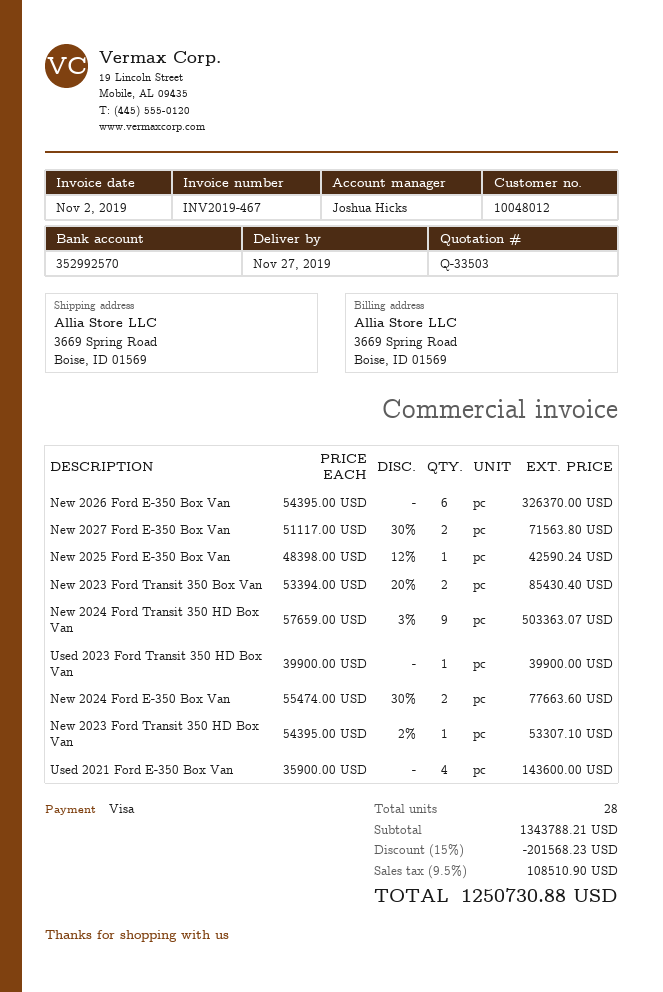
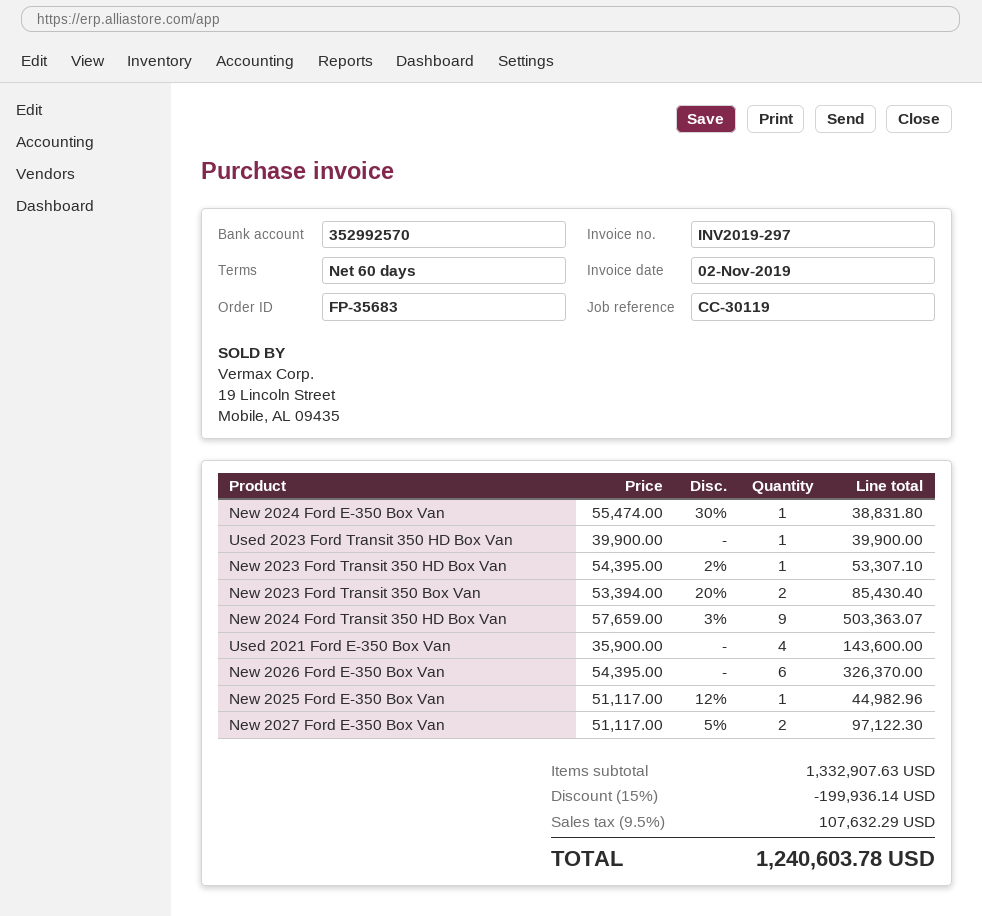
invoice number: INV2019-467 -> INV2019-297
New 2027 Ford E-350 Box Van: 2 x 51117.00 - 30% = 71563.80 -> 2 x 51117.00 - 5% = 97122.30
New 2025 Ford E-350 Box Van: 1 x 48398.00 - 12% = 42590.24 -> 1 x 51117.00 - 12% = 44982.96
New 2024 Ford E-350 Box Van: 2 x 55474.00 - 30% = 77663.60 -> 1 x 55474.00 - 30% = 38831.80
subtotal: 1343788.21 -> 1332907.63
discount: 15% = 201568.23 -> 15% = 199936.14
tax: 9.5% = 108510.90 -> 9.5% = 107632.29
total: 1250730.88 -> 1240603.78

